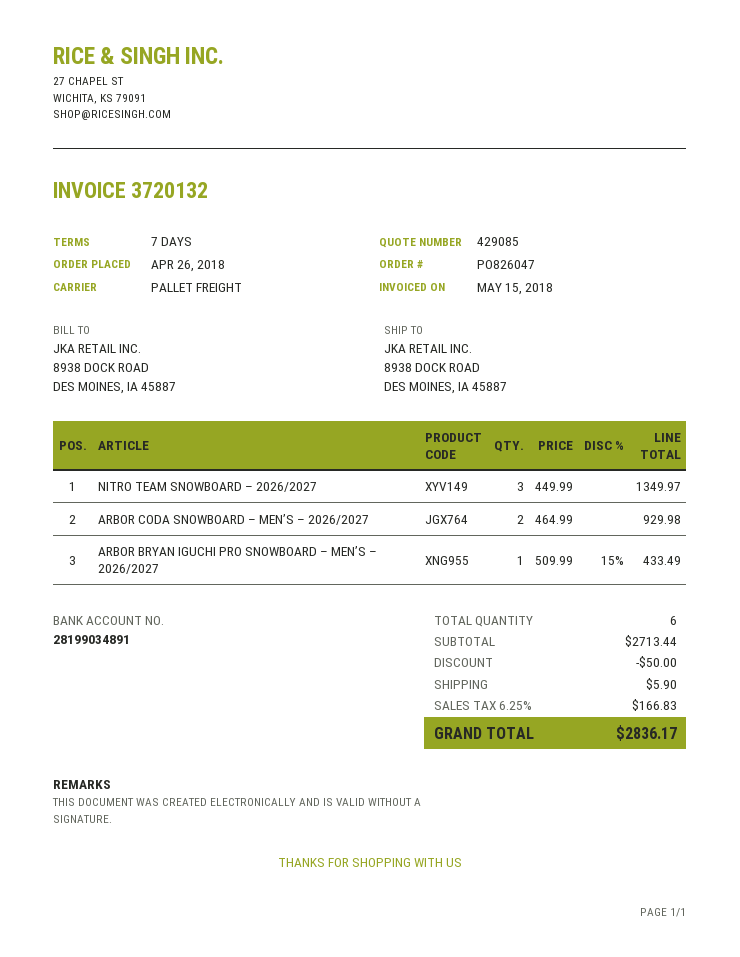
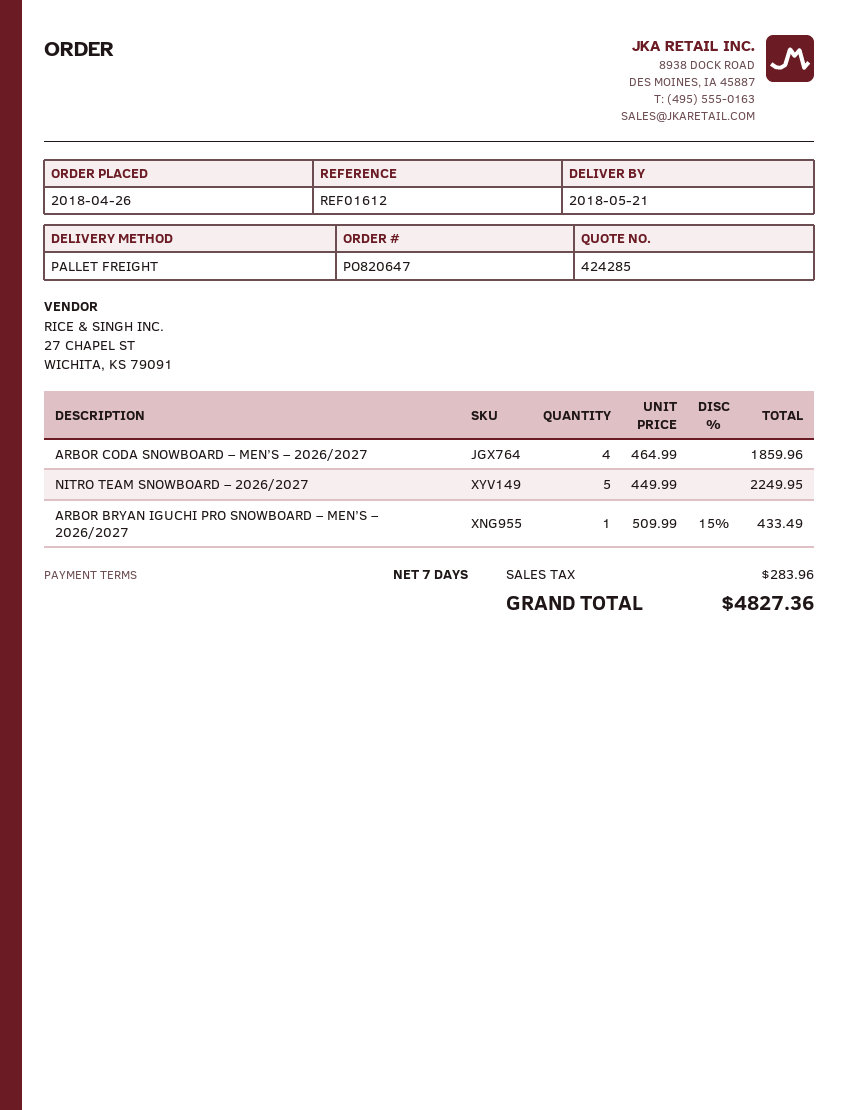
quote number: 429085 -> 424285
order number: PO826047 -> PO820647
NITRO TEAM SNOWBOARD – 2026/2027: 3 x 449.99 = 1349.97 -> 5 x 449.99 = 2249.95
ARBOR CODA SNOWBOARD – MEN’S – 2026/2027: 2 x 464.99 = 929.98 -> 4 x 464.99 = 1859.96
discount: 50.00 -> none
shipping: 5.90 -> none
tax: 166.83 -> 283.96
total: 2836.17 -> 4827.36

